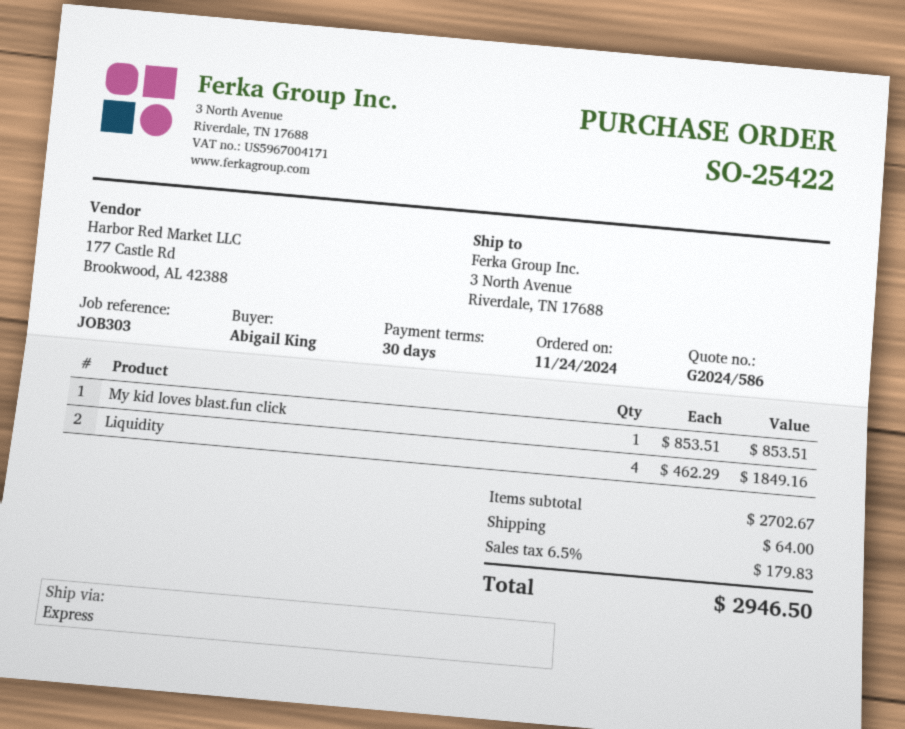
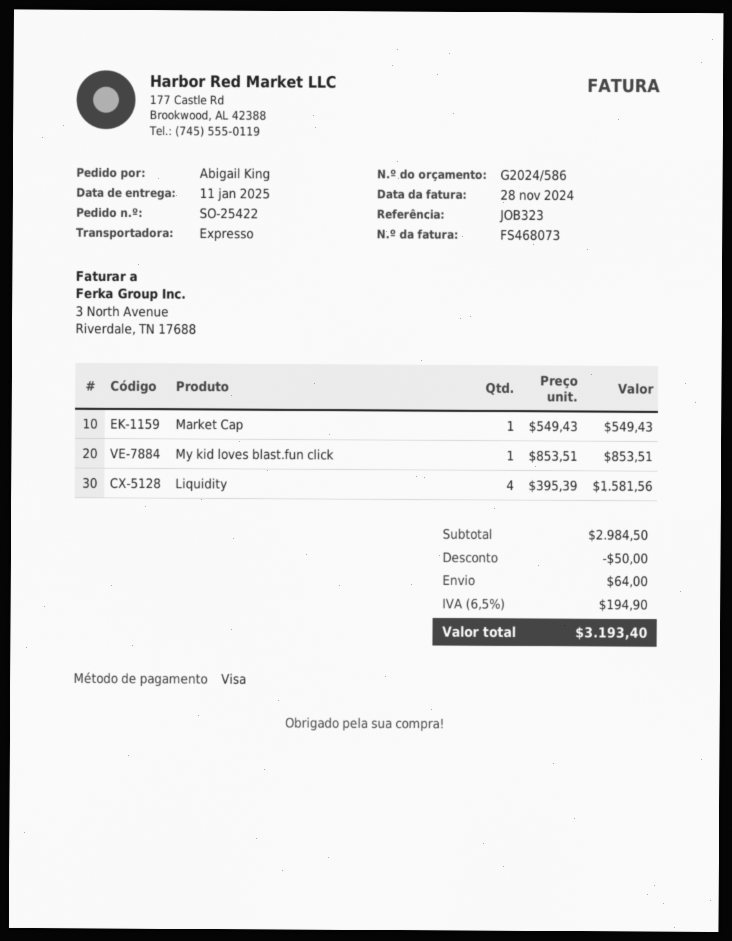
reference: JOB303 -> JOB323
Liquidity: 4 x 462.29 = 1849.16 -> 4 x 395.39 = 1581.56
Market Cap: none -> 1 x 549.43 = 549.43
subtotal: 2702.67 -> 2984.50
discount: none -> 50.00
tax: 6.5% = 179.83 -> 6.5% = 194.90
total: 2946.50 -> 3193.40

